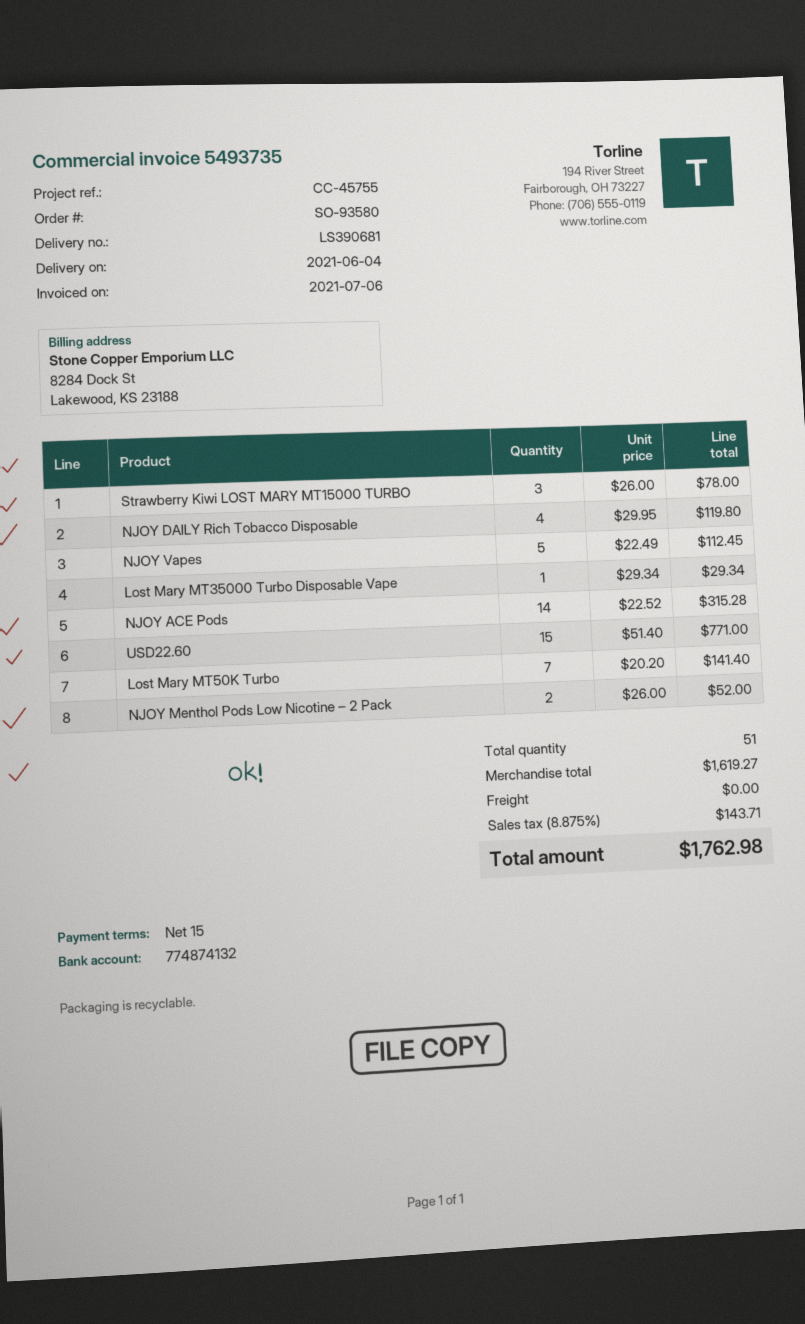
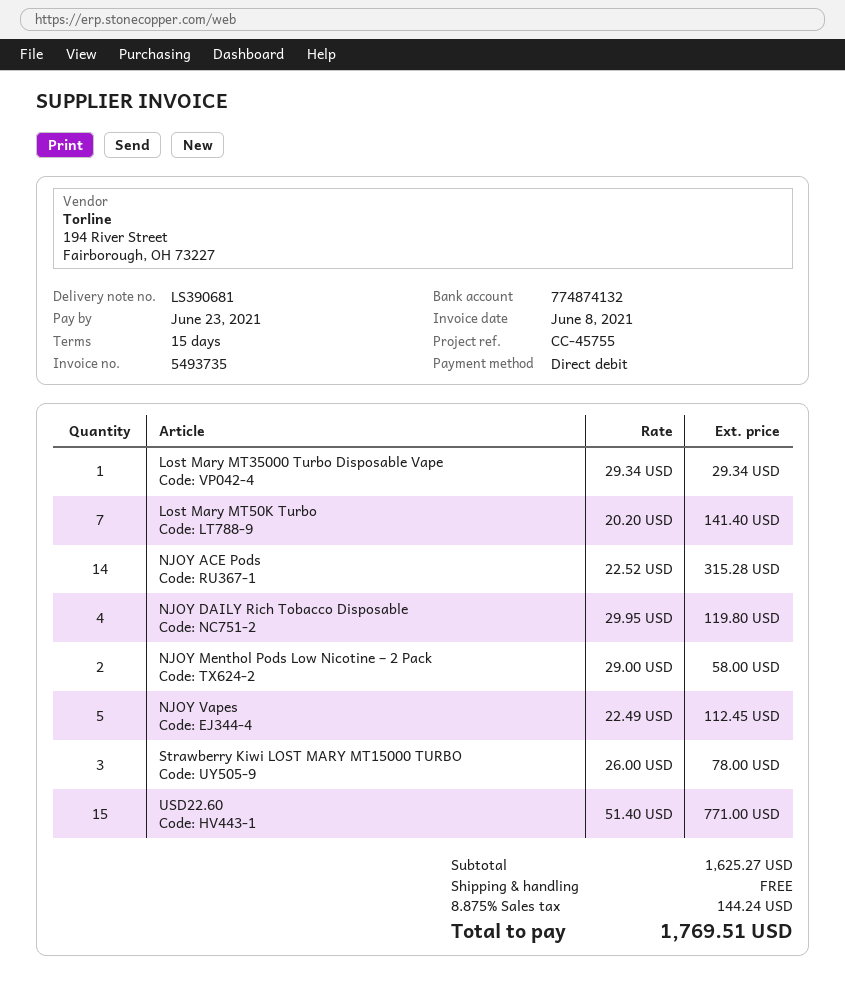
invoice date: 2021-07-06 -> 2021-06-08
NJOY Menthol Pods Low Nicotine – 2 Pack: 2 x 26.00 = 52.00 -> 2 x 29.00 = 58.00
subtotal: 1619.27 -> 1625.27
tax: 8.875% = 143.71 -> 8.875% = 144.24
total: 1762.98 -> 1769.51

